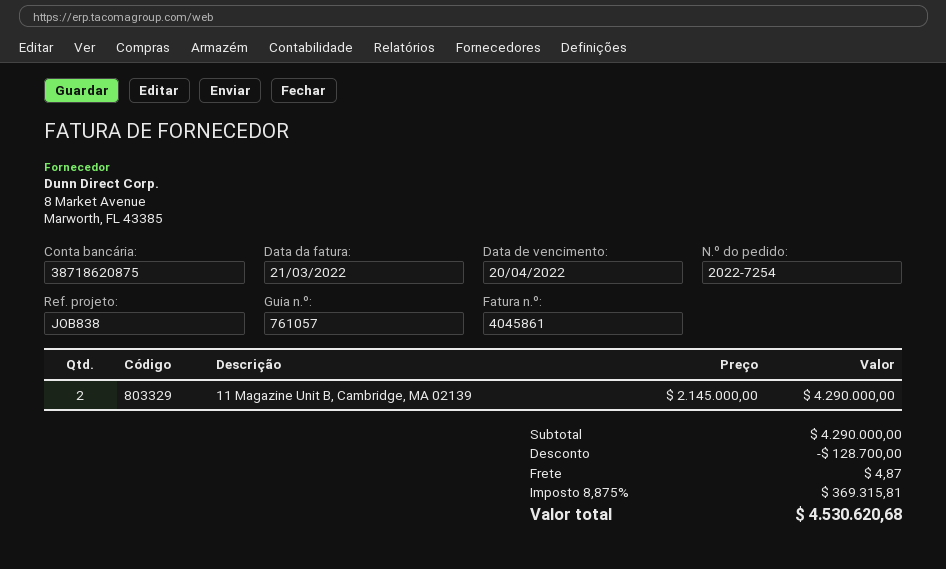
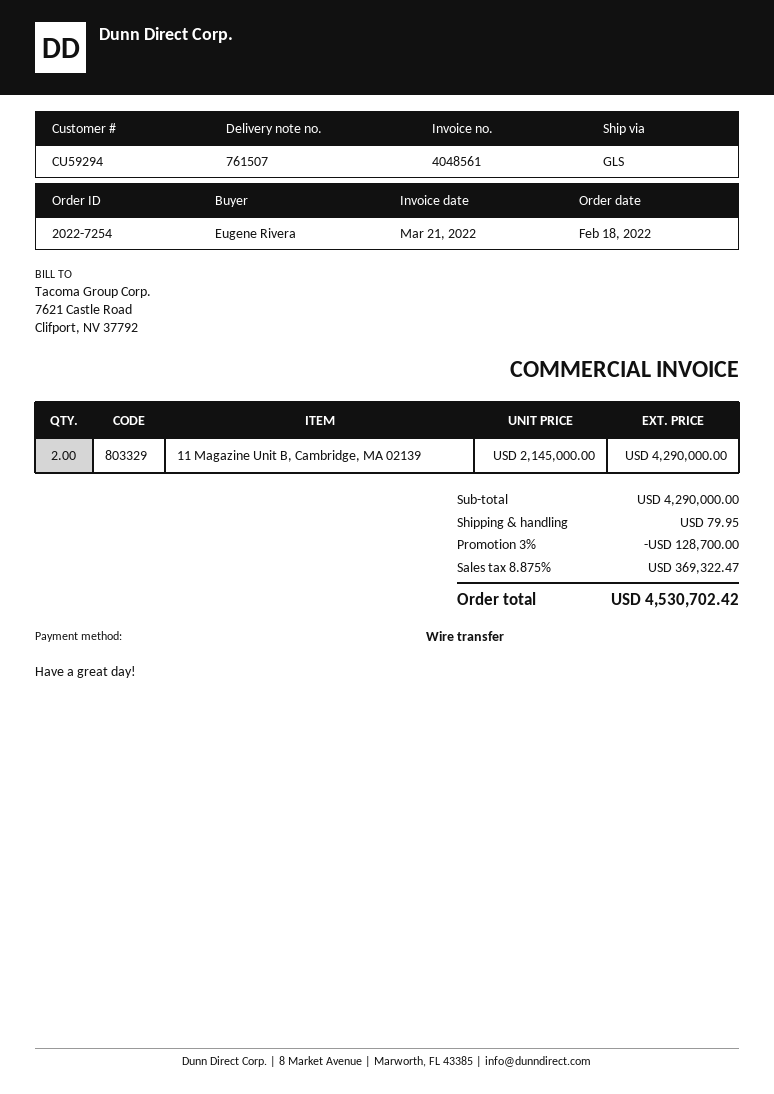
delivery note number: 761057 -> 761507
invoice number: 4045861 -> 4048561
shipping: 4.87 -> 79.95
tax: 8.875% = 369315.81 -> 8.875% = 369322.47
total: 4530620.68 -> 4530702.42

